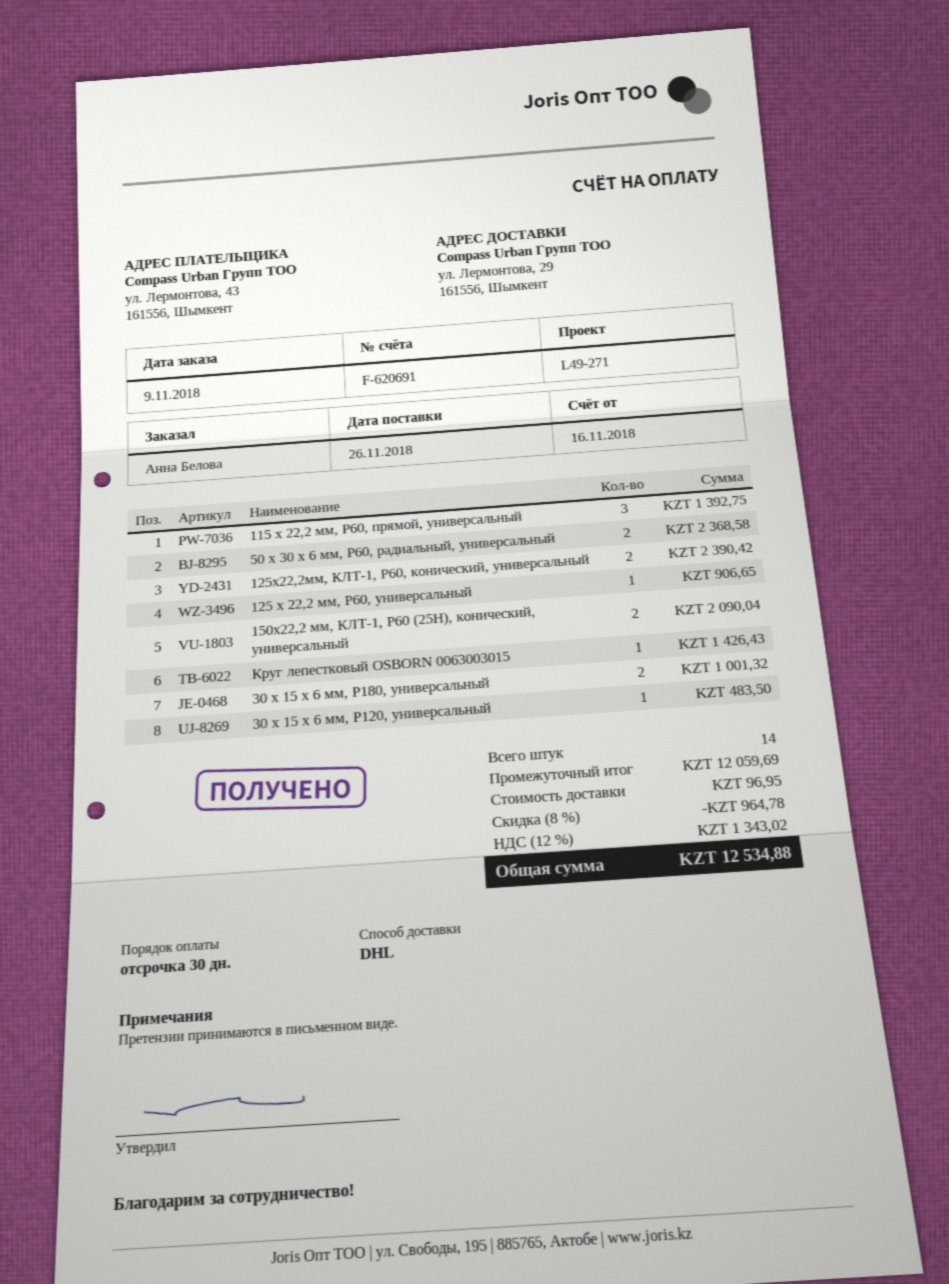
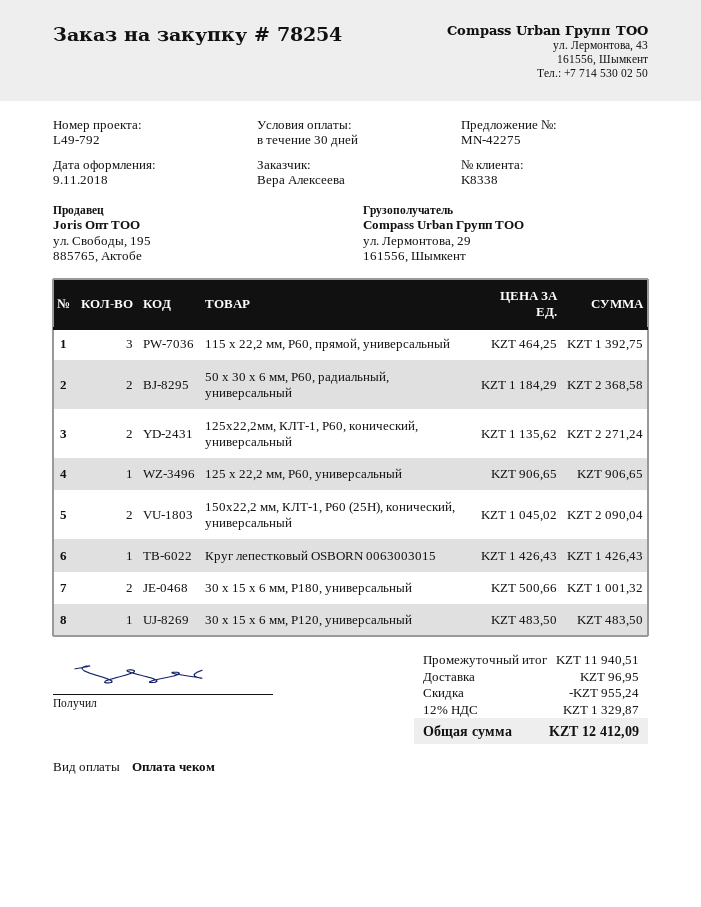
reference: L49-271 -> L49-792
ordered by: Анна Белова -> Вера Алексеева
125х22,2мм, КЛТ-1, P60, конический, универсальный: 2 for 2390.42 -> 2 for 2271.24
subtotal: 12059.69 -> 11940.51
discount: 964.78 -> 955.24
tax: 12% = 1343.02 -> 12% = 1329.87
total: 12534.88 -> 12412.09

